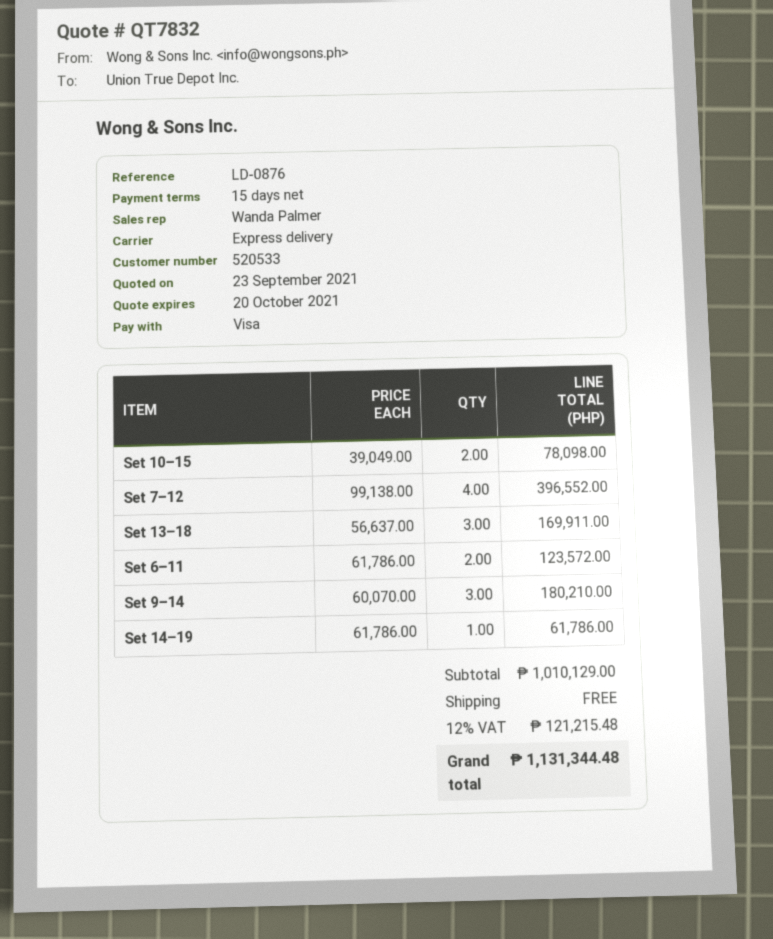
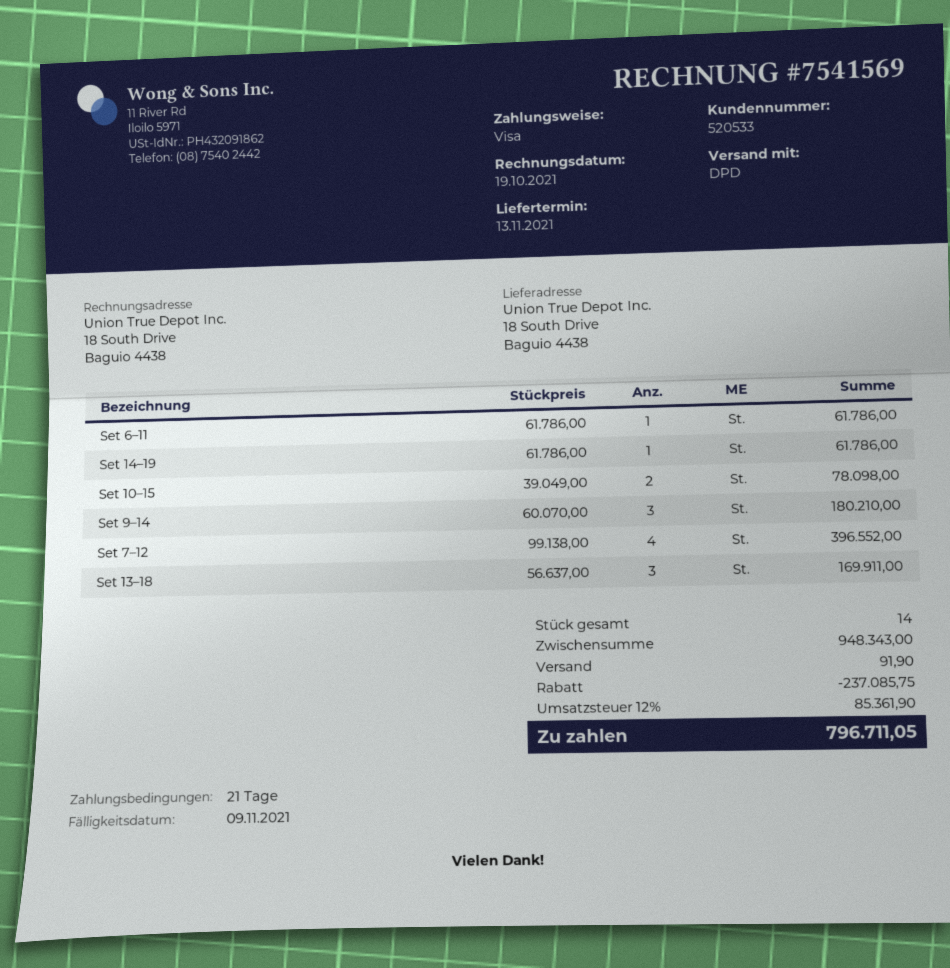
payment terms: 15 days -> 21 days
shipping method: express -> DPD
Set 6–11: 2 x 61786.00 = 123572.00 -> 1 x 61786.00 = 61786.00
subtotal: 1010129.00 -> 948343.00
discount: none -> 237085.75
shipping: 0.00 -> 91.90
tax: 12% = 121215.48 -> 12% = 85361.90
total: 1131344.48 -> 796711.05

